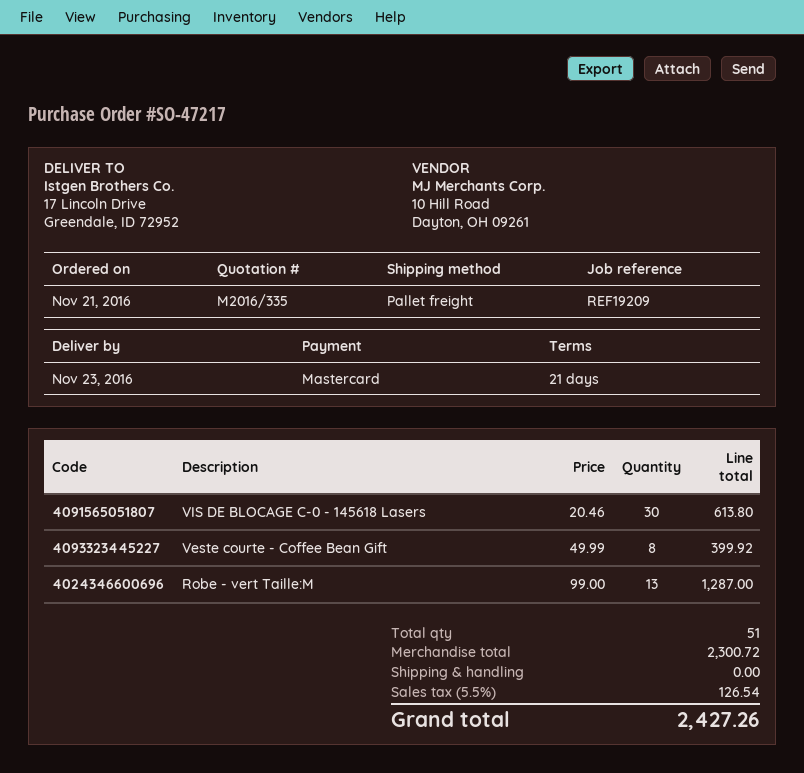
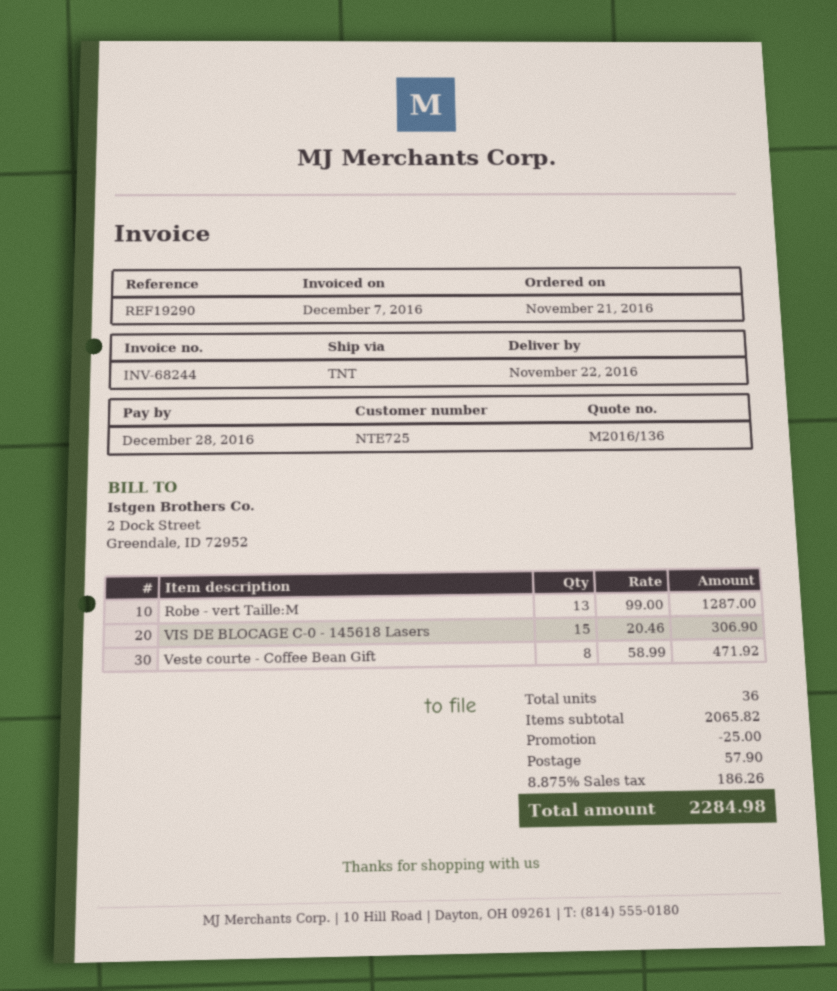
quote number: M2016/335 -> M2016/136
delivery date: 2016-11-23 -> 2016-11-22
reference: REF19209 -> REF19290
shipping method: pallet freight -> TNT
VIS DE BLOCAGE C-0 - 145618 Lasers: 30 x 20.46 = 613.80 -> 15 x 20.46 = 306.90
Veste courte - Coffee Bean Gift: 8 x 49.99 = 399.92 -> 8 x 58.99 = 471.92
total quantity: 51 -> 36
subtotal: 2300.72 -> 2065.82
discount: none -> 25.00
shipping: 0.00 -> 57.90
tax: 5.5% = 126.54 -> 8.875% = 186.26
total: 2427.26 -> 2284.98

